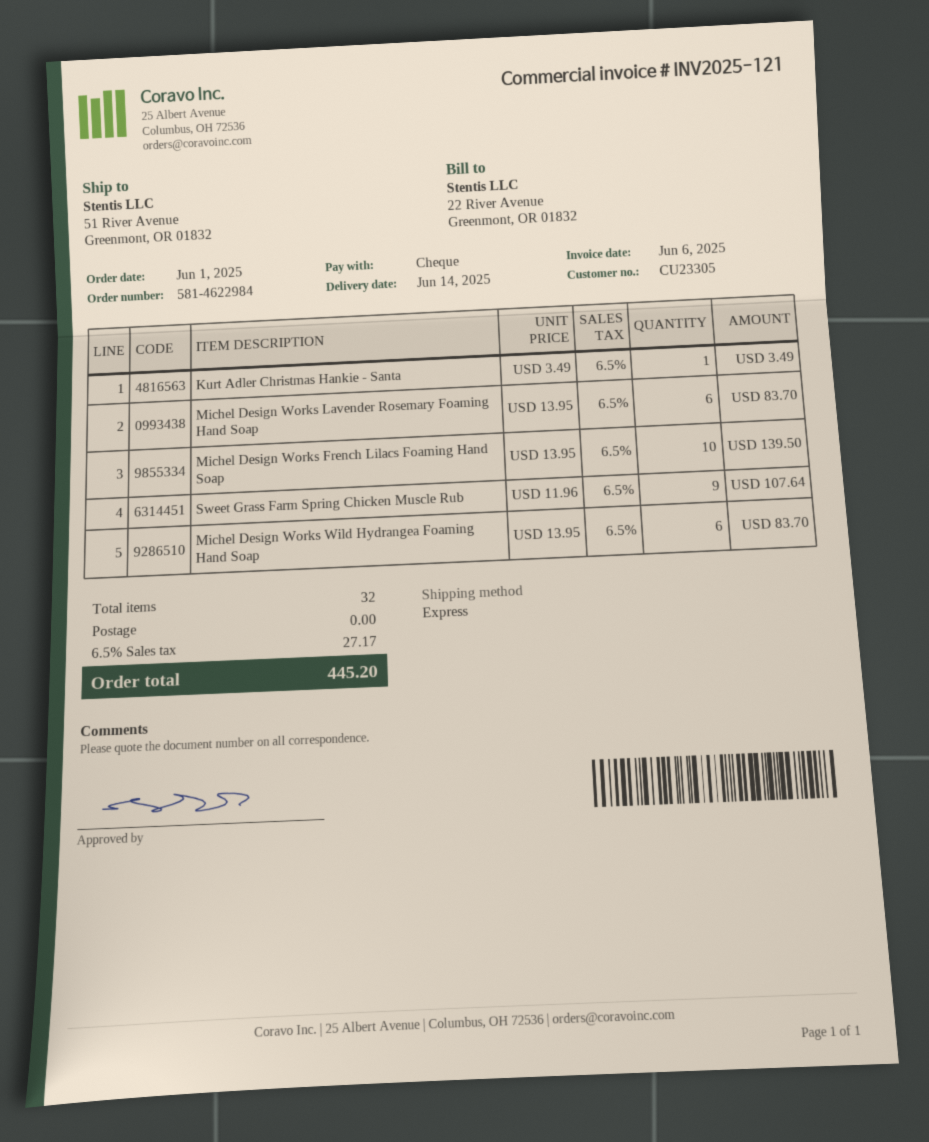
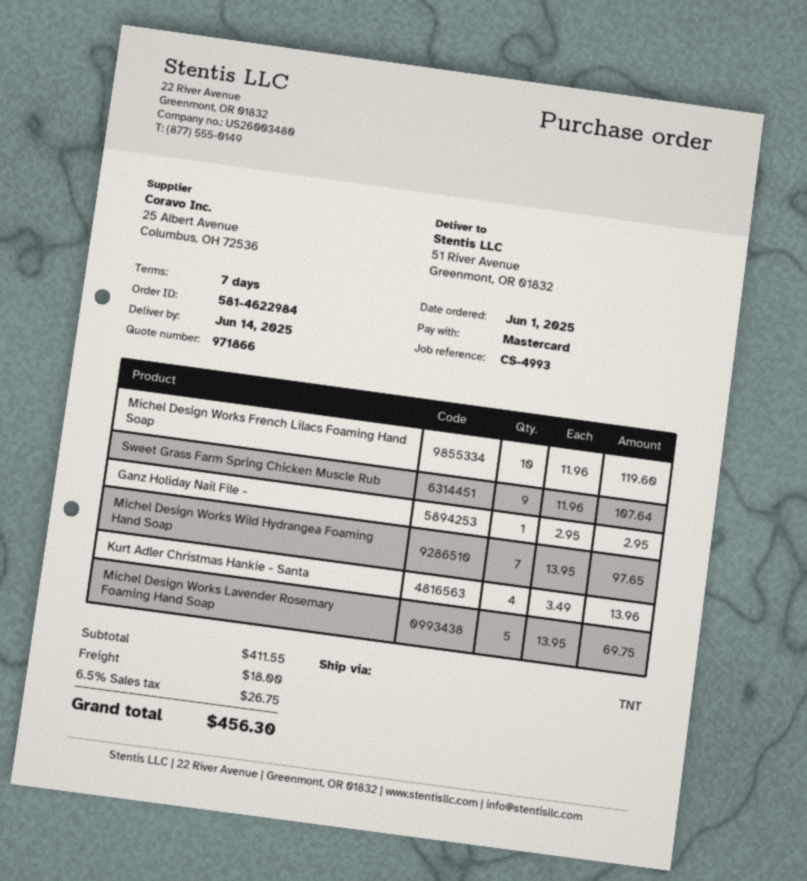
payment method: cheque -> Mastercard
shipping method: express -> TNT
Kurt Adler Christmas Hankie - Santa: 1 x 3.49 = 3.49 -> 4 x 3.49 = 13.96
Michel Design Works Lavender Rosemary Foaming Hand Soap: 6 x 13.95 = 83.70 -> 5 x 13.95 = 69.75
Michel Design Works French Lilacs Foaming Hand Soap: 10 x 13.95 = 139.50 -> 10 x 11.96 = 119.60
Michel Design Works Wild Hydrangea Foaming Hand Soap: 6 x 13.95 = 83.70 -> 7 x 13.95 = 97.65
Ganz Holiday Nail File -: none -> 1 x 2.95 = 2.95
shipping: 0.00 -> 18.00
tax: 6.5% = 27.17 -> 6.5% = 26.75
total: 445.20 -> 456.30

